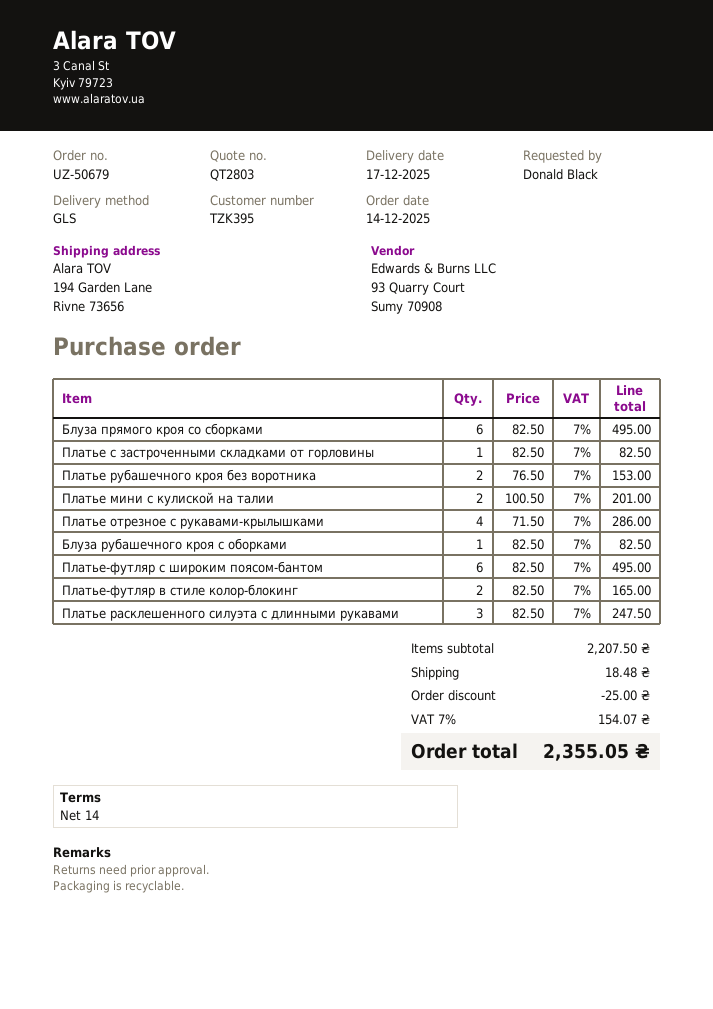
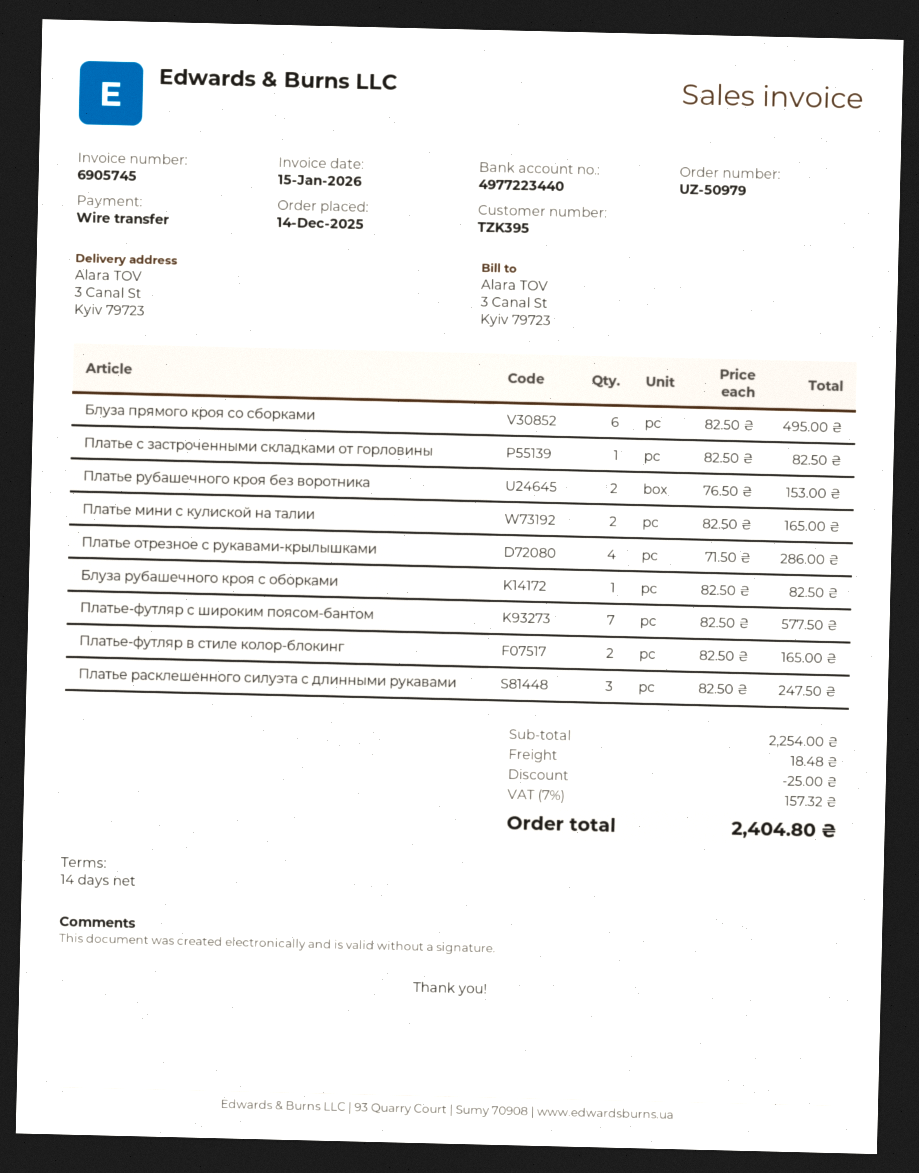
order number: UZ-50679 -> UZ-50979
ship to: 194 Garden Lane, Rivne 73656 -> 3 Canal St, Kyiv 79723
Платье мини с кулиской на талии: 2 x 100.50 = 201.00 -> 2 x 82.50 = 165.00
Платье-футляр c широким поясом-бантом: 6 x 82.50 = 495.00 -> 7 x 82.50 = 577.50
subtotal: 2207.50 -> 2254.00
tax: 7% = 154.07 -> 7% = 157.32
total: 2355.05 -> 2404.80

